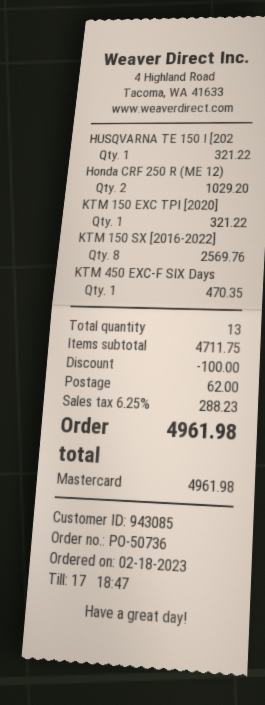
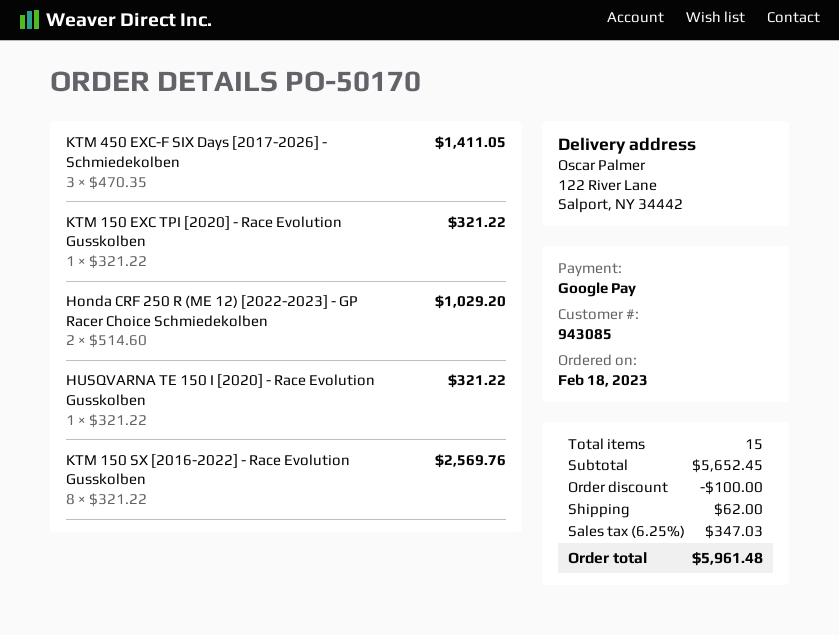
order number: PO-50736 -> PO-50170
payment method: Mastercard -> Google Pay
KTM 450 EXC-F SIX Days: 1 for 470.35 -> 3 for 1411.05
total quantity: 13 -> 15
subtotal: 4711.75 -> 5652.45
tax: 6.25% = 288.23 -> 6.25% = 347.03
total: 4961.98 -> 5961.48

